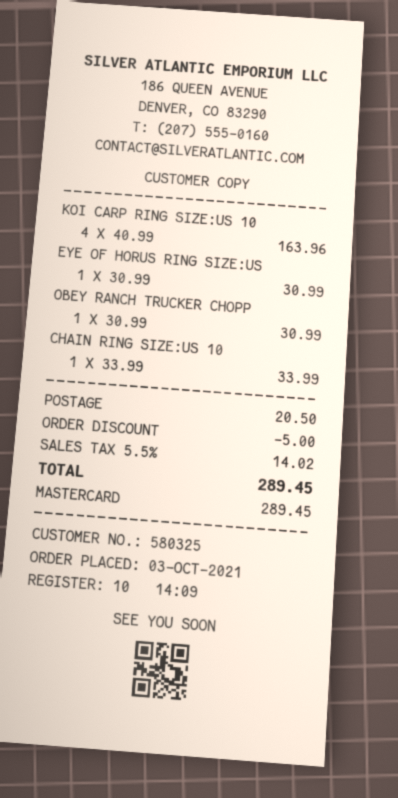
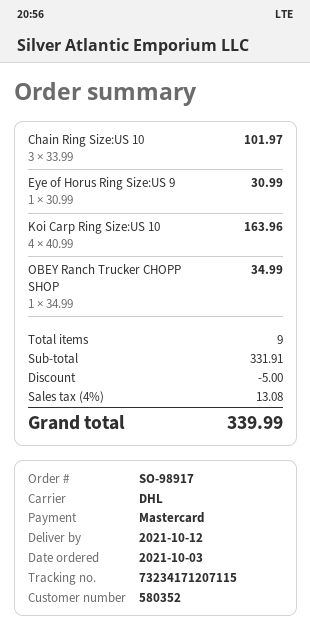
customer number: 580325 -> 580352
OBEY RANCH TRUCKER CHOPP: 1 x 30.99 = 30.99 -> 1 x 34.99 = 34.99
CHAIN RING SIZE:US 10: 1 x 33.99 = 33.99 -> 3 x 33.99 = 101.97
shipping: 20.50 -> none
tax: 5.5% = 14.02 -> 4% = 13.08
total: 289.45 -> 339.99

